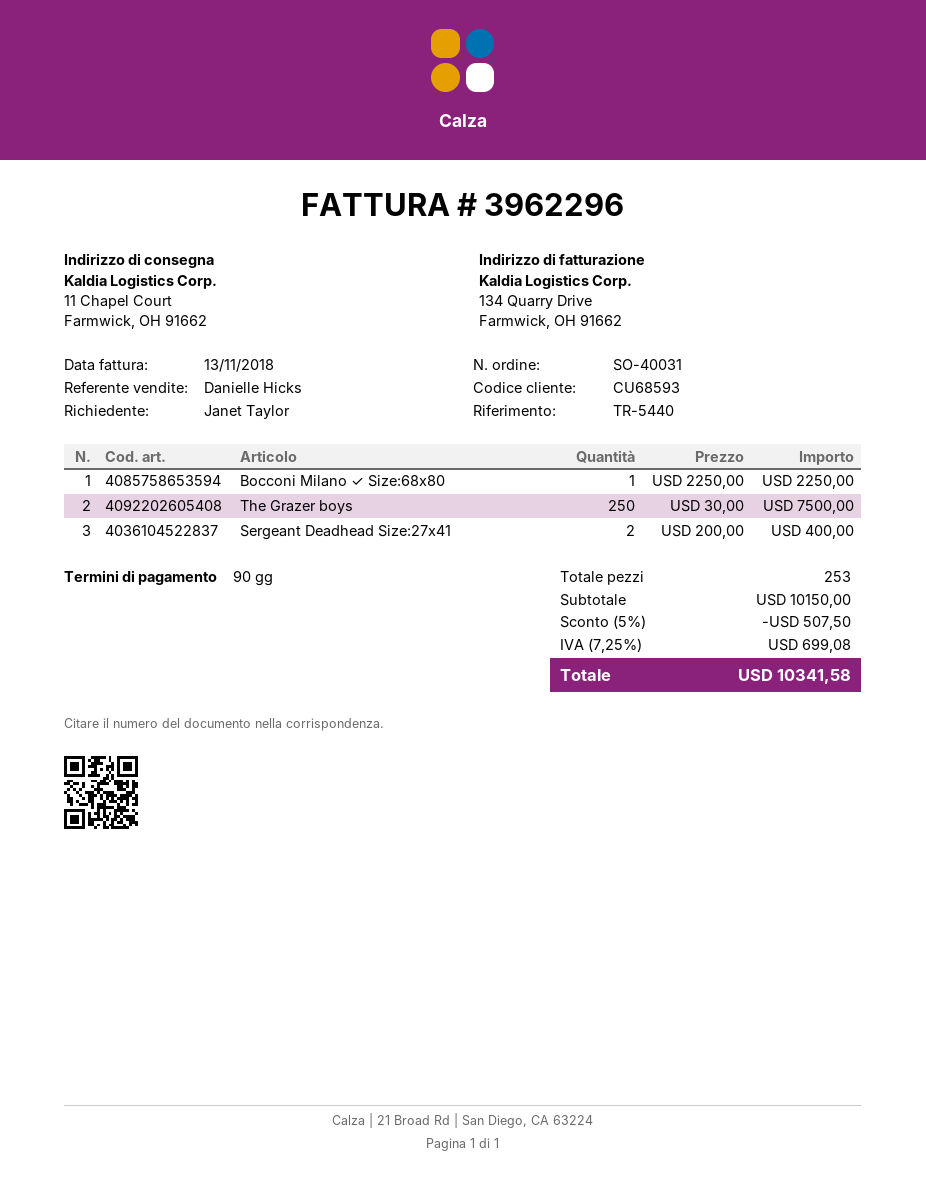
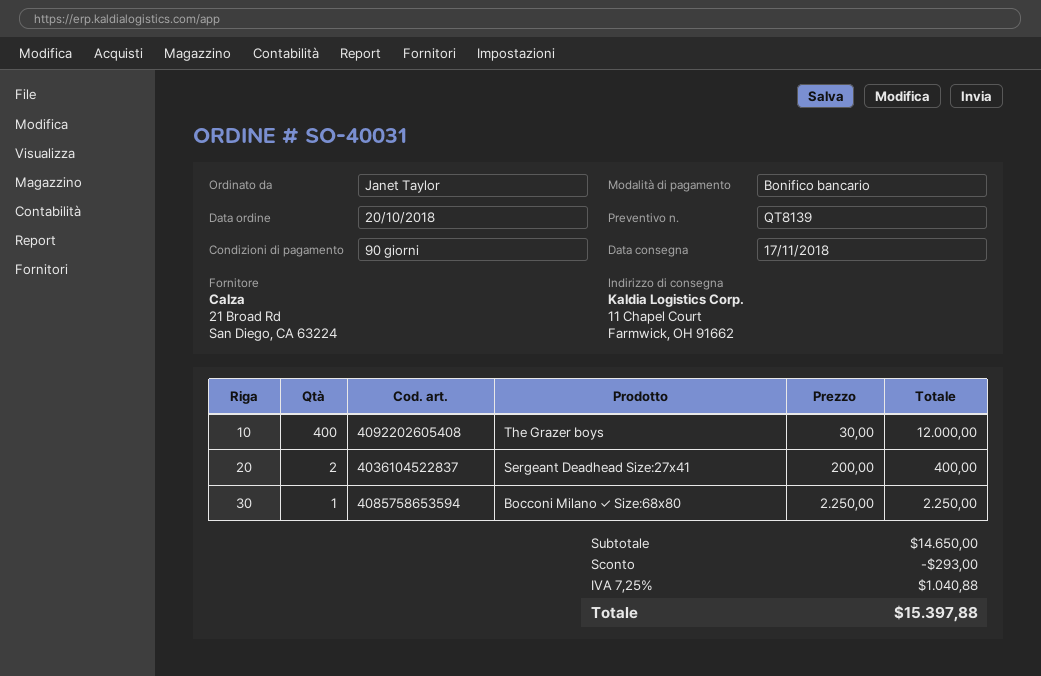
The Grazer boys: 250 x 30.00 = 7500.00 -> 400 x 30.00 = 12000.00
subtotal: 10150.00 -> 14650.00
discount: 507.50 -> 293.00
tax: 7.25% = 699.08 -> 7.25% = 1040.88
total: 10341.58 -> 15397.88

